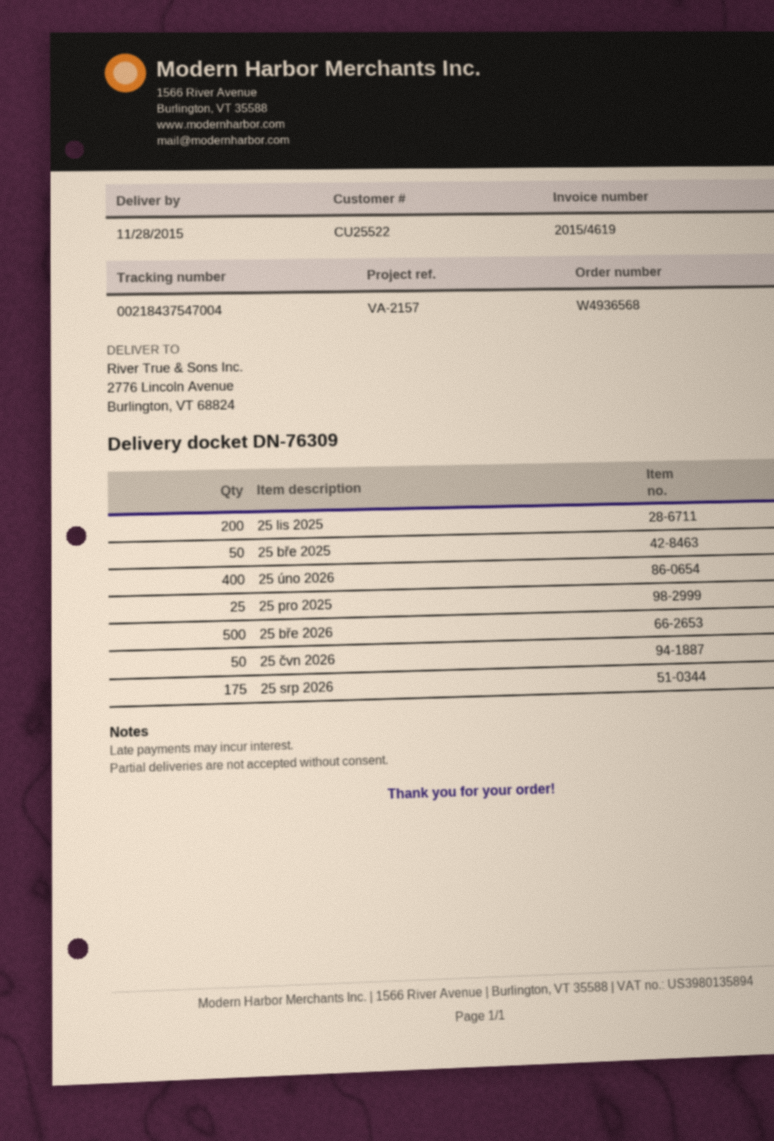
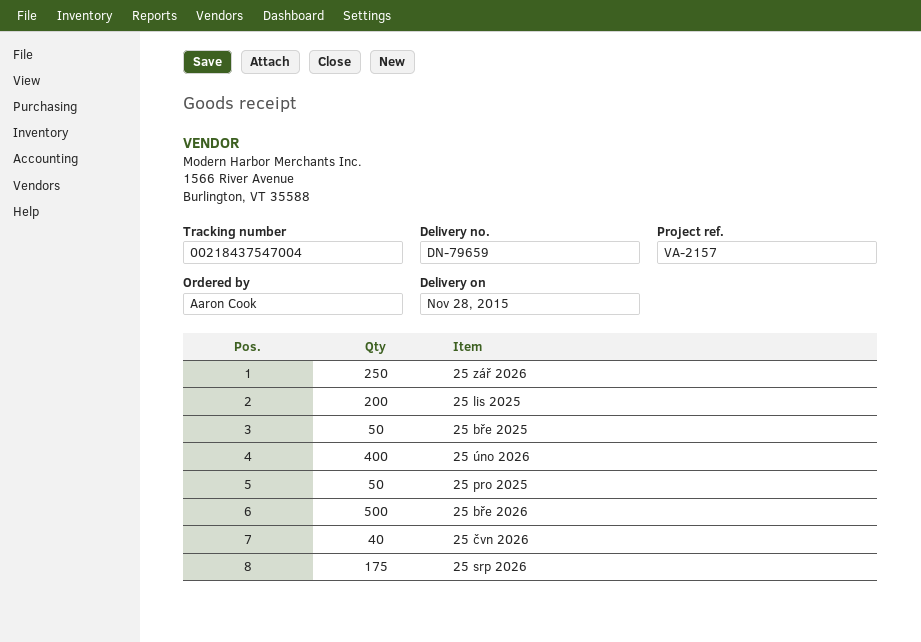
delivery note number: DN-76309 -> DN-79659
25 pro 2025: 25 -> 50
25 čvn 2026: 50 -> 40
25 zář 2026: none -> 250

